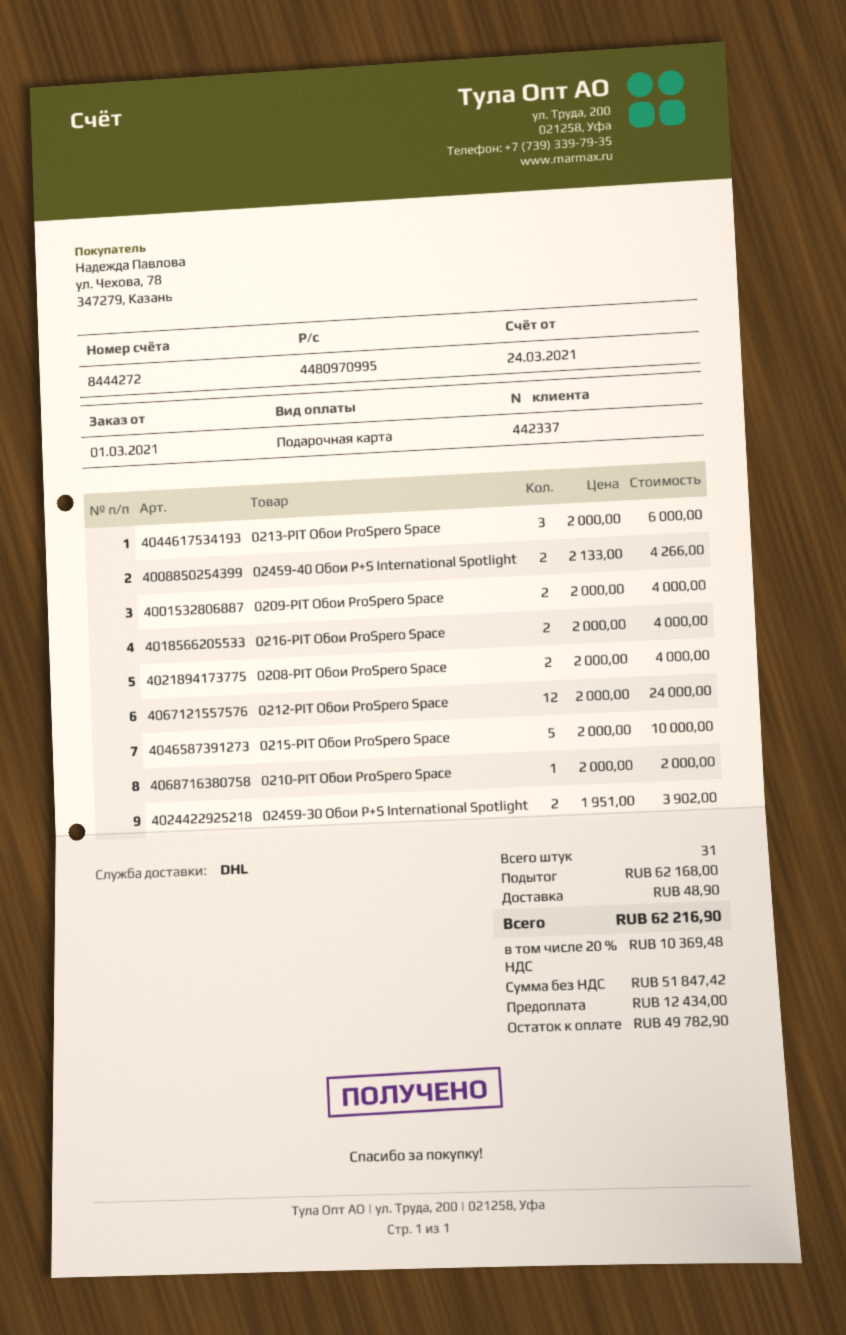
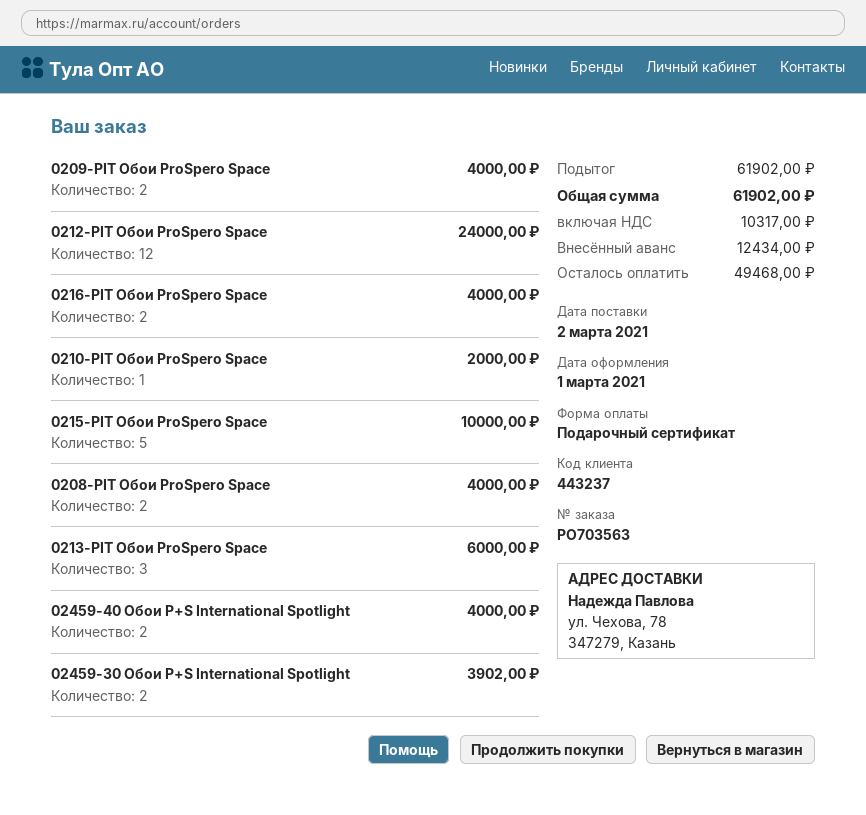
customer number: 442337 -> 443237
02459-40 Обои P+S International Spotlight: 2 for 4266.00 -> 2 for 4000.00
subtotal: 62168.00 -> 61902.00
shipping: 48.90 -> none
tax: 10369.48 -> 10317.00
total: 62216.90 -> 61902.00
balance: 49782.90 -> 49468.00

